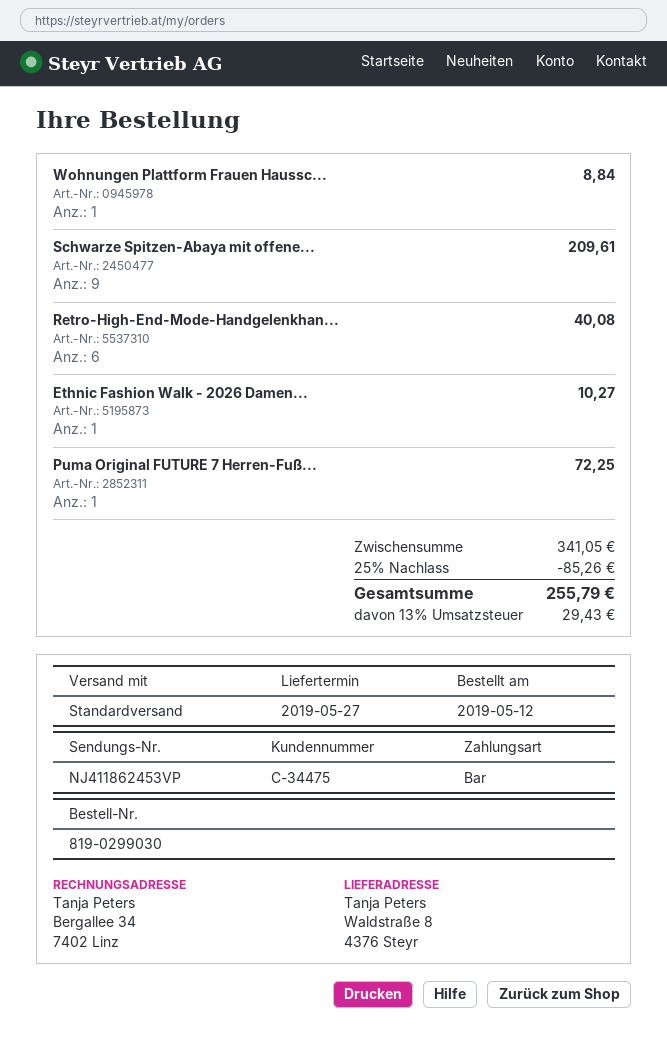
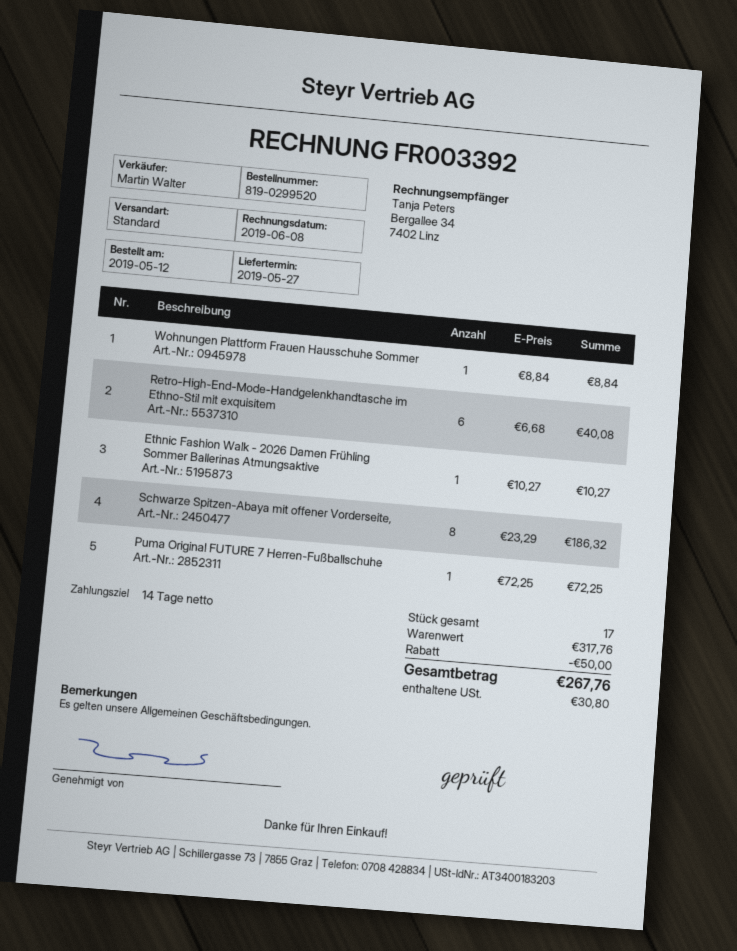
order number: 819-0299030 -> 819-0299520
Schwarze Spitzen-Abaya mit offene...: 9 for 209.61 -> 8 for 186.32
subtotal: 341.05 -> 317.76
discount: 85.26 -> 50.00
tax: 29.43 -> 30.80
total: 255.79 -> 267.76

